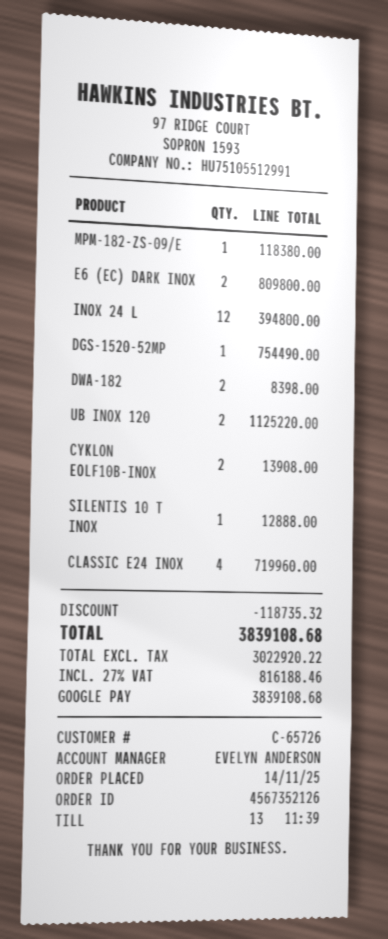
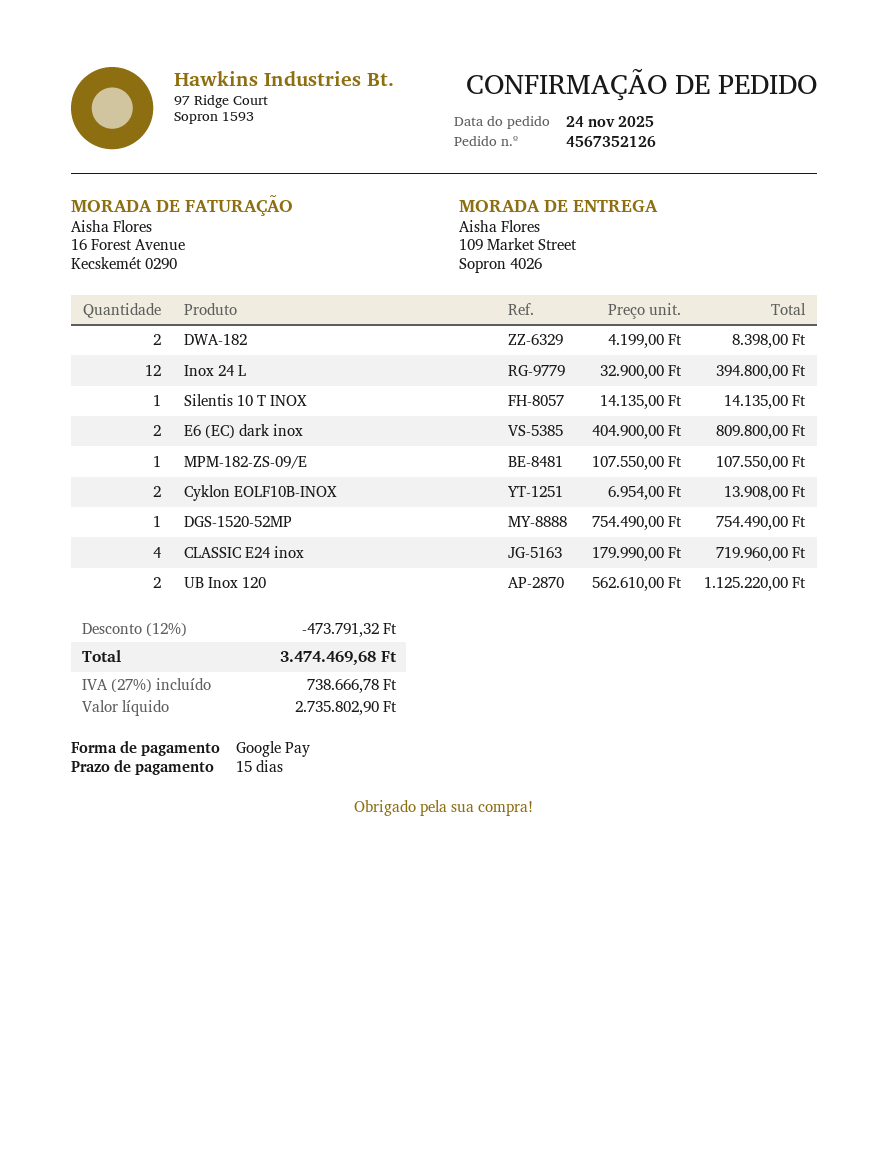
order date: 2025-11-14 -> 2025-11-24
MPM-182-ZS-09/E: 1 for 118380.00 -> 1 for 107550.00
SILENTIS 10 T INOX: 1 for 12888.00 -> 1 for 14135.00
discount: 118735.32 -> 473791.32
net: 3022920.22 -> 2735802.90
tax: 27% = 816188.46 -> 27% = 738666.78
total: 3839108.68 -> 3474469.68

